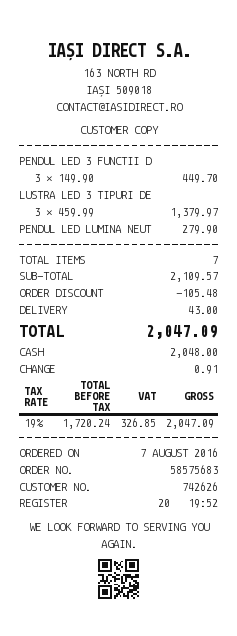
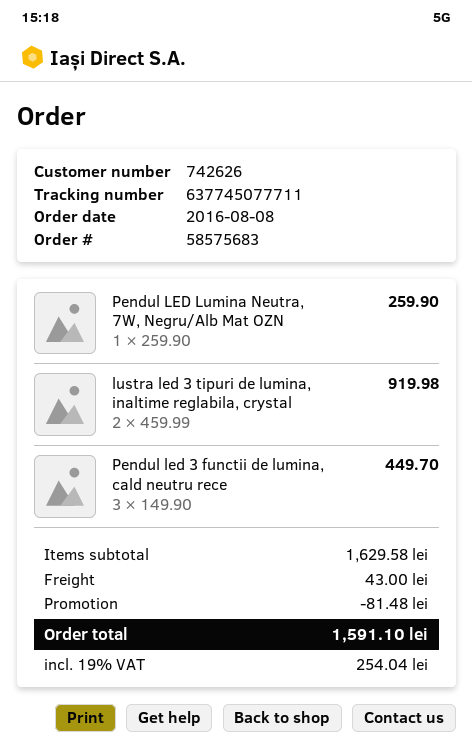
order date: 2016-08-07 -> 2016-08-08
LUSTRA LED 3 TIPURI DE: 3 x 459.99 = 1379.97 -> 2 x 459.99 = 919.98
PENDUL LED LUMINA NEUT: 1 x 279.90 = 279.90 -> 1 x 259.90 = 259.90
subtotal: 2109.57 -> 1629.58
discount: 105.48 -> 81.48
tax: 19% = 326.85 -> 19% = 254.04
total: 2047.09 -> 1591.10

